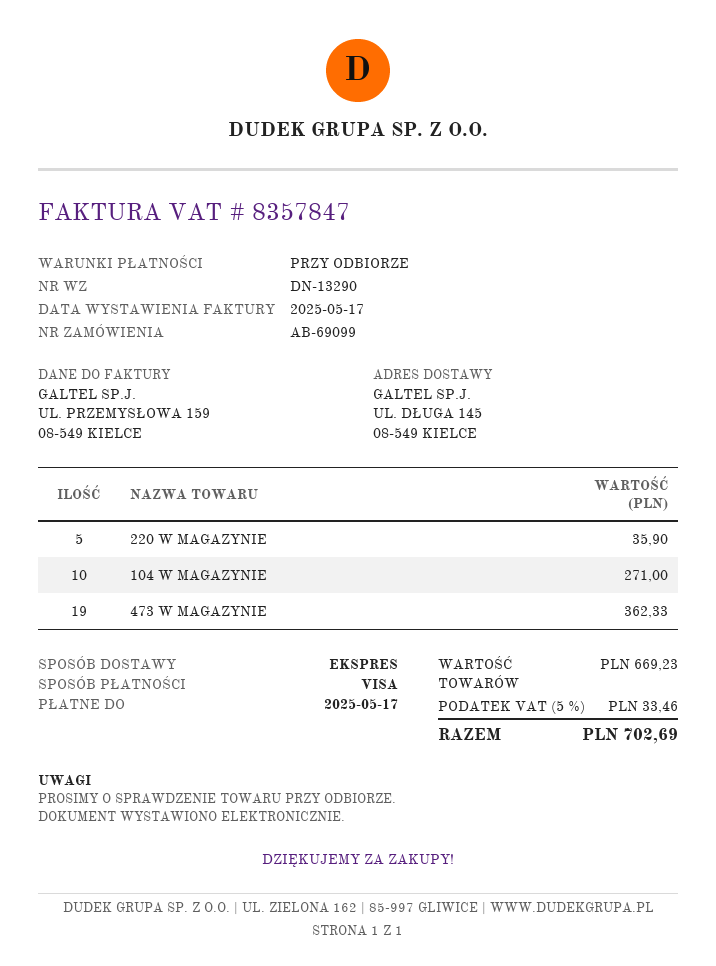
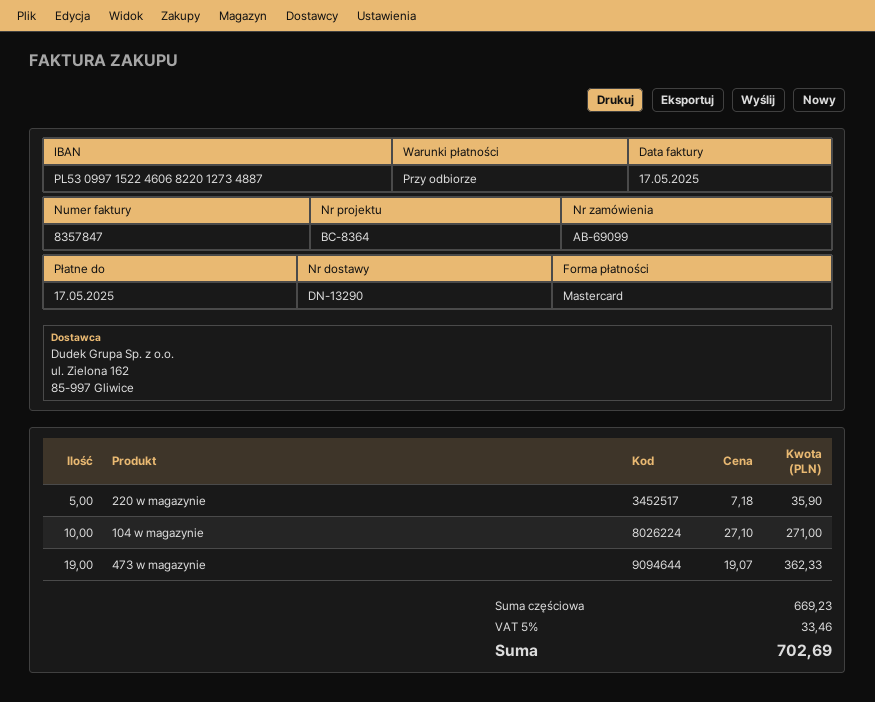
payment method: Visa -> Mastercard

